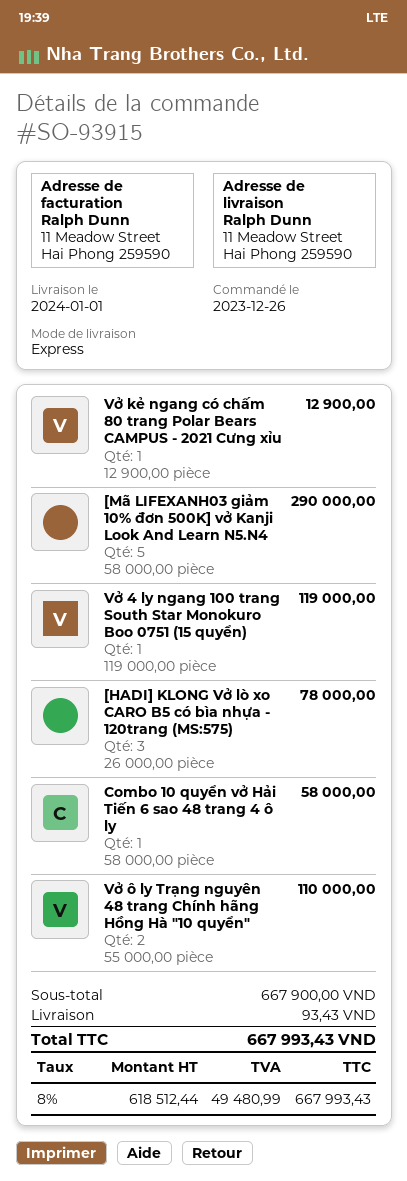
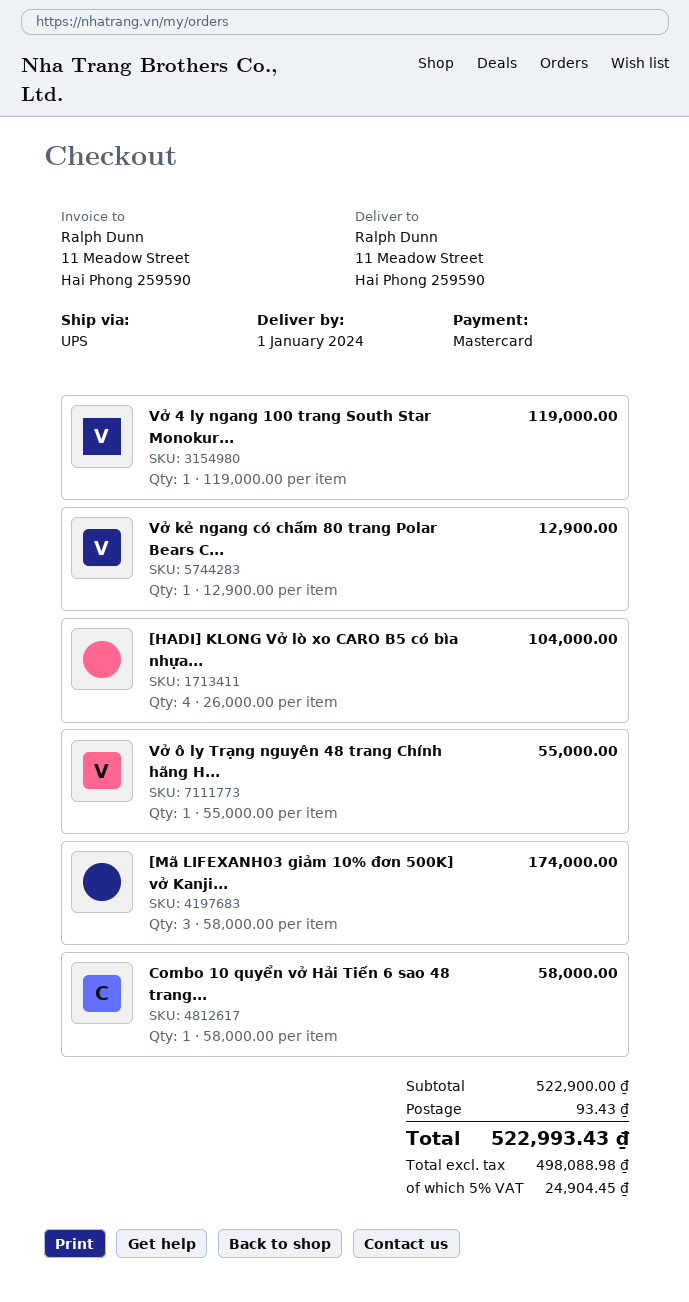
shipping method: express -> UPS
[Mã LIFEXANH03 giảm 10% đơn 500K] vở Kanji Look And Learn N5.N4: 5 x 58000.00 = 290000.00 -> 3 x 58000.00 = 174000.00
[HADI] KLONG Vở lò xo CARO B5 có bìa nhựa - 120trang (MS:575): 3 x 26000.00 = 78000.00 -> 4 x 26000.00 = 104000.00
Vở ô ly Trạng nguyên 48 trang Chính hãng Hồng Hà "10 quyển": 2 x 55000.00 = 110000.00 -> 1 x 55000.00 = 55000.00
subtotal: 667900.00 -> 522900.00
net: 618512.44 -> 498088.98
tax: 8% = 49480.99 -> 5% = 24904.45
total: 667993.43 -> 522993.43

